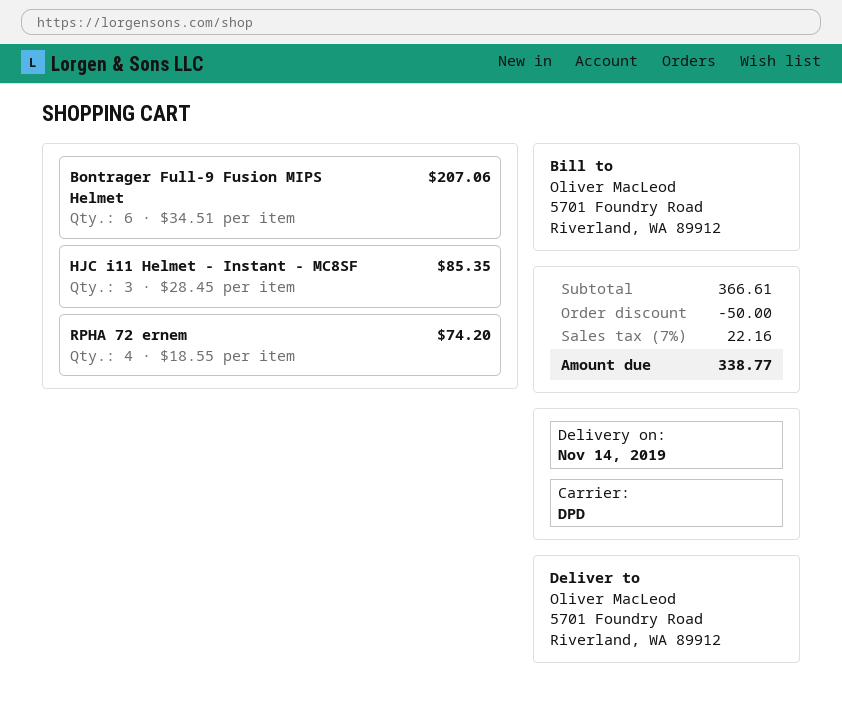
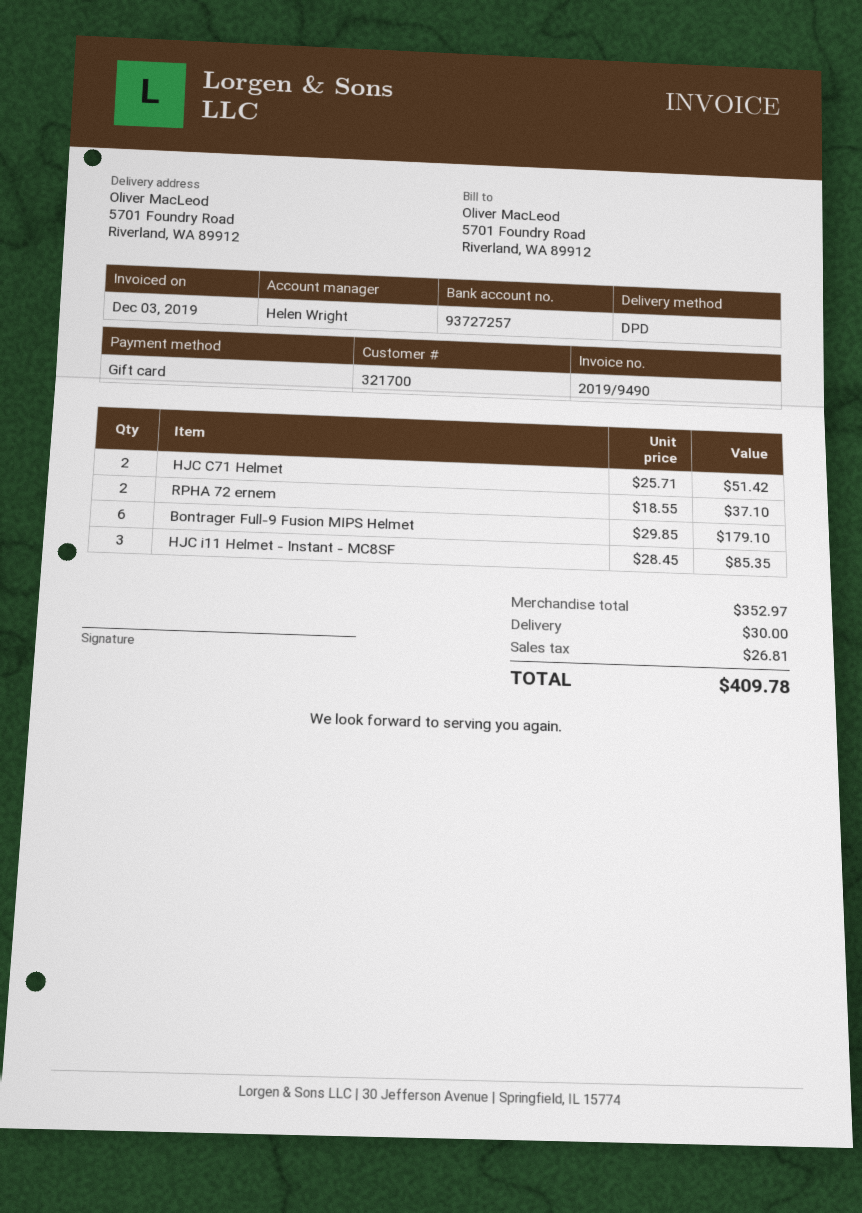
Bontrager Full-9 Fusion MIPS Helmet: 6 x 34.51 = 207.06 -> 6 x 29.85 = 179.10
RPHA 72 ernem: 4 x 18.55 = 74.20 -> 2 x 18.55 = 37.10
HJC C71 Helmet: none -> 2 x 25.71 = 51.42
subtotal: 366.61 -> 352.97
discount: 50.00 -> none
shipping: none -> 30.00
tax: 22.16 -> 26.81
total: 338.77 -> 409.78

